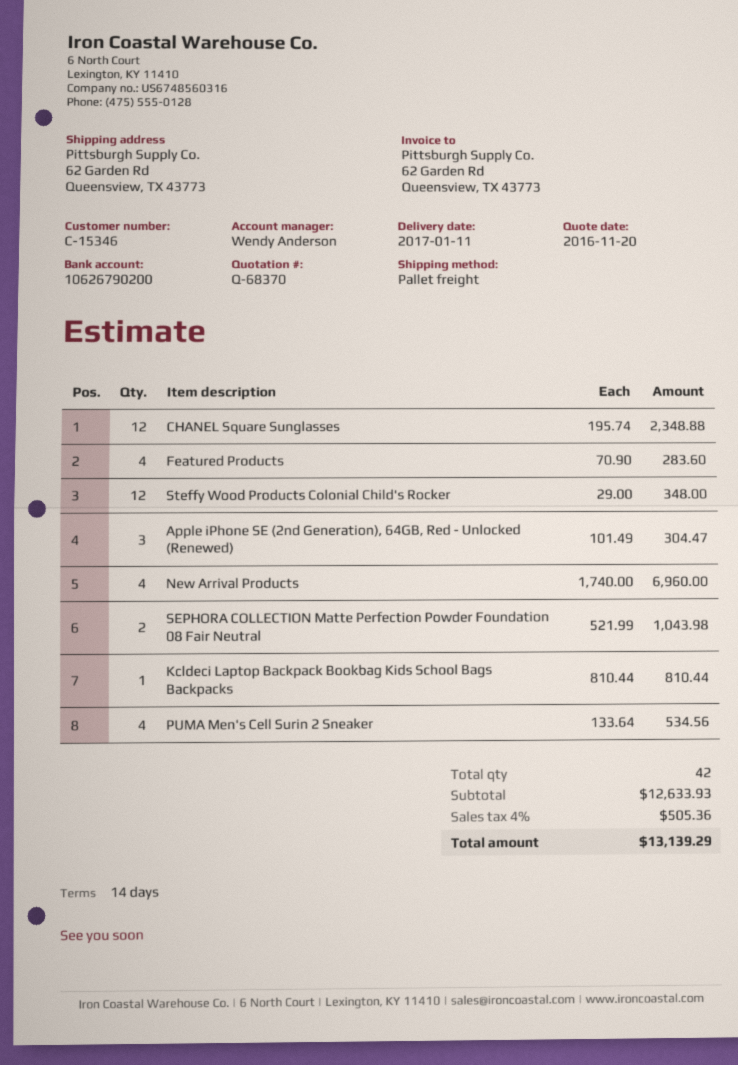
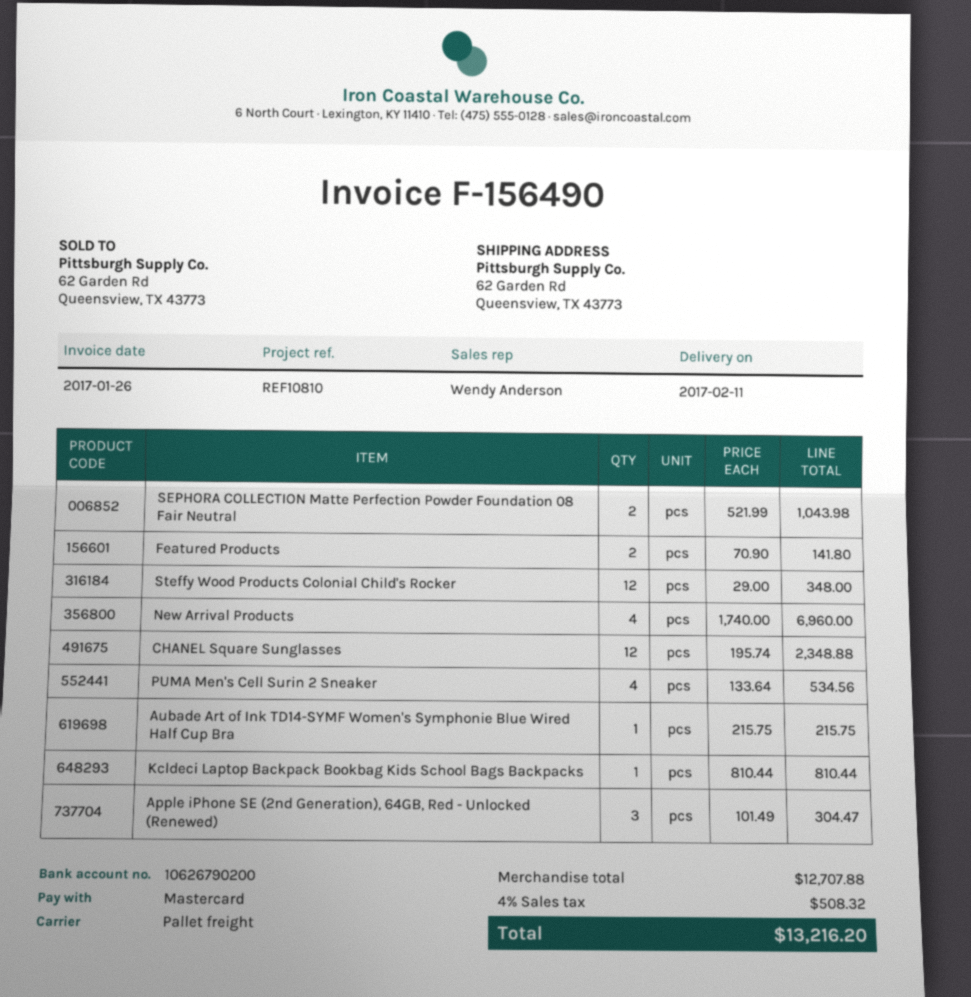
delivery date: 2017-01-11 -> 2017-02-11
Featured Products: 4 x 70.90 = 283.60 -> 2 x 70.90 = 141.80
Aubade Art of Ink TD14-SYMF Women's Symphonie Blue Wired Half Cup Bra: none -> 1 x 215.75 = 215.75
subtotal: 12633.93 -> 12707.88
tax: 4% = 505.36 -> 4% = 508.32
total: 13139.29 -> 13216.20

